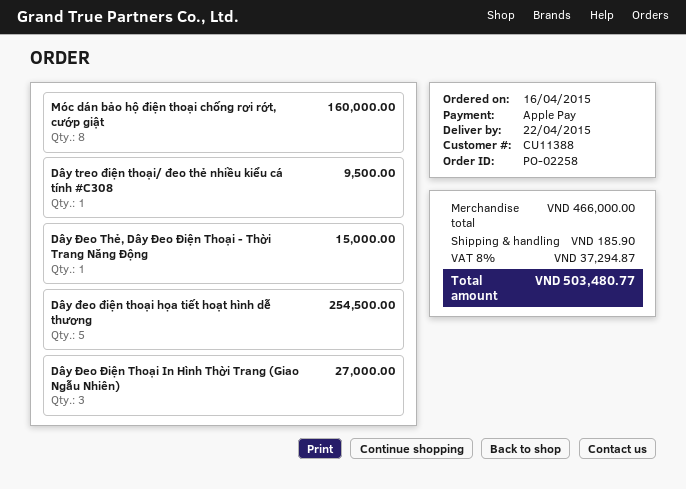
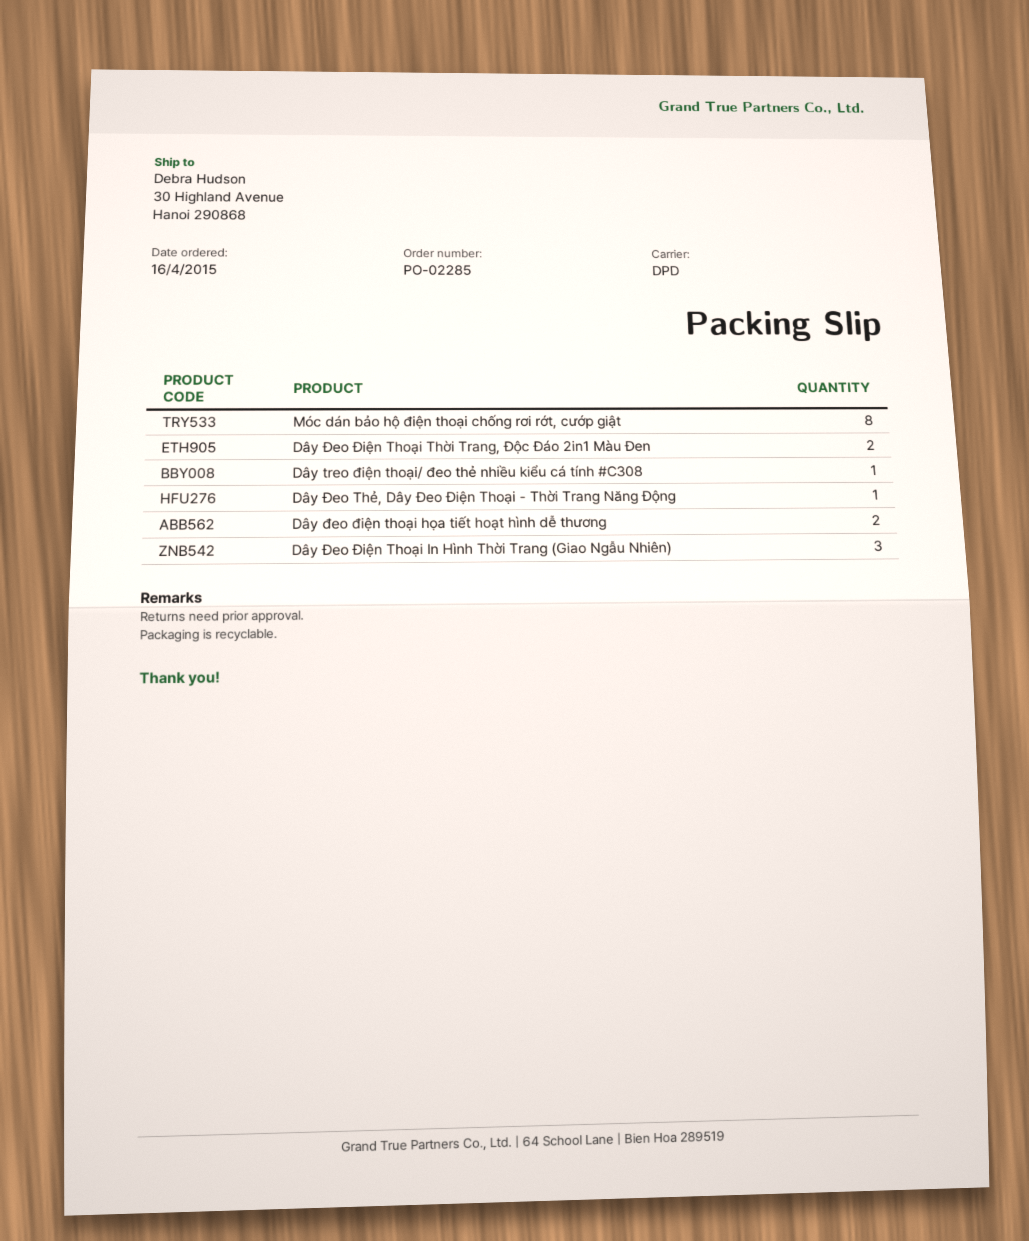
order number: PO-02258 -> PO-02285
Dây đeo điện thoại họa tiết hoạt hình dễ thương: 5 -> 2
Dây Đeo Điện Thoại Thời Trang, Độc Đáo 2in1 Màu Đen: none -> 2

